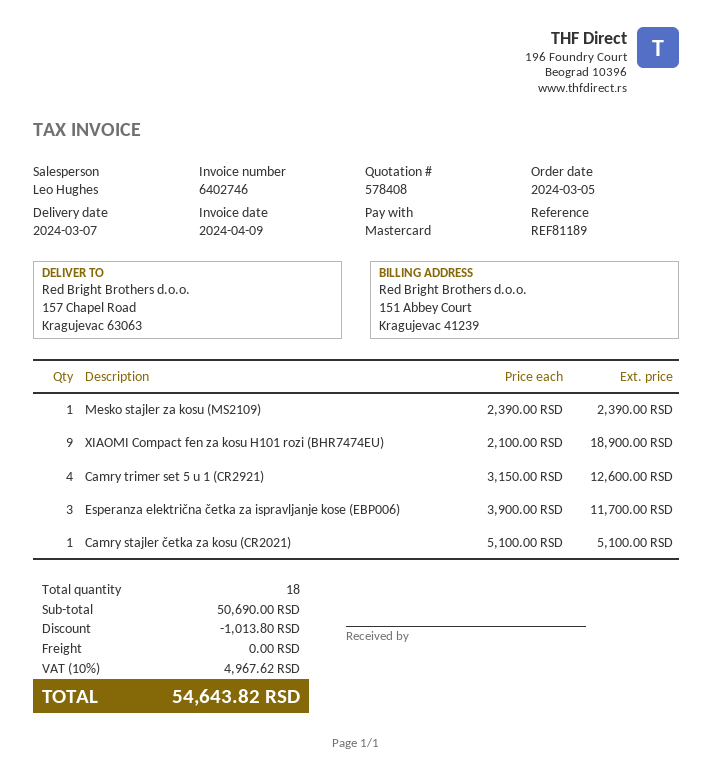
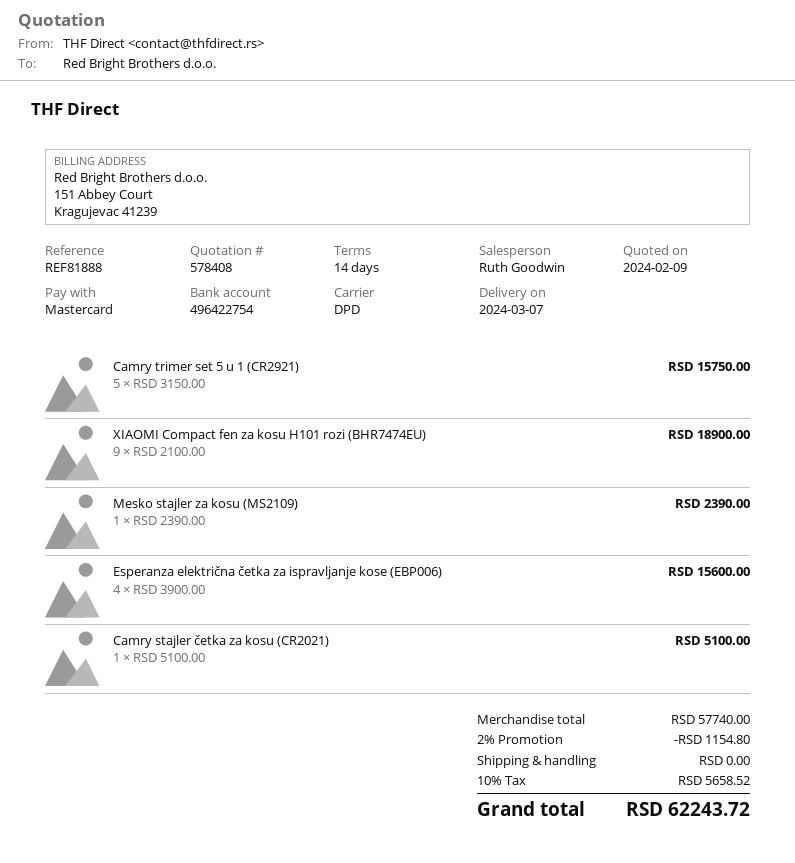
reference: REF81189 -> REF81888
sales rep: Leo Hughes -> Ruth Goodwin
Camry trimer set 5 u 1 (CR2921): 4 x 3150.00 = 12600.00 -> 5 x 3150.00 = 15750.00
Esperanza električna četka za ispravljanje kose (EBP006): 3 x 3900.00 = 11700.00 -> 4 x 3900.00 = 15600.00
subtotal: 50690.00 -> 57740.00
discount: 1013.80 -> 1154.80
tax: 10% = 4967.62 -> 10% = 5658.52
total: 54643.82 -> 62243.72

